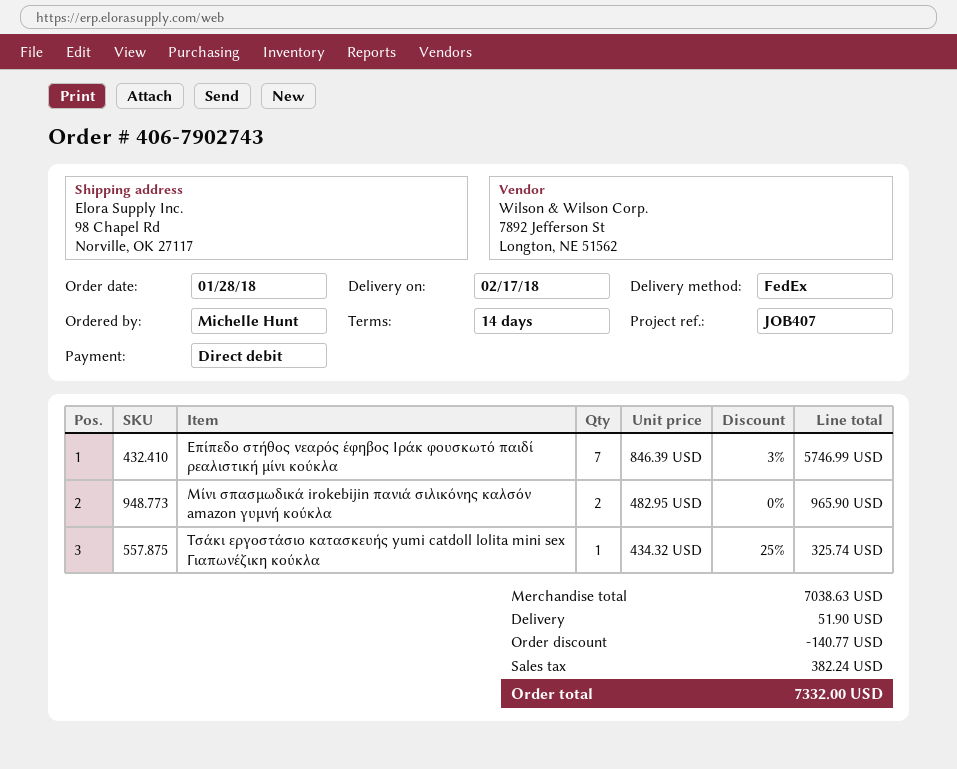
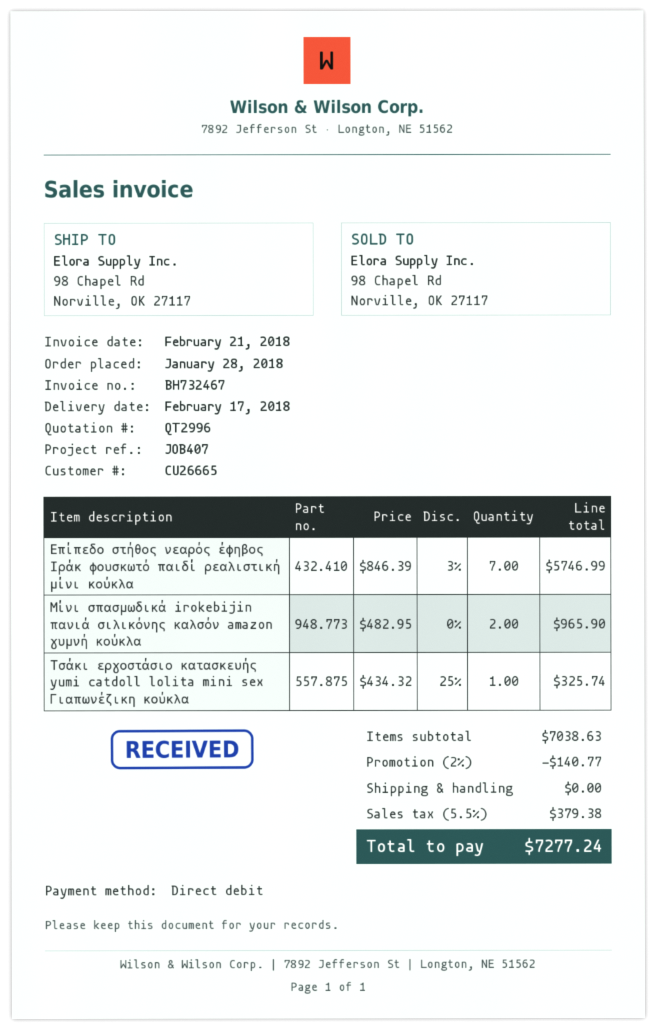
shipping: 51.90 -> 0.00
tax: 382.24 -> 379.38
total: 7332.00 -> 7277.24

